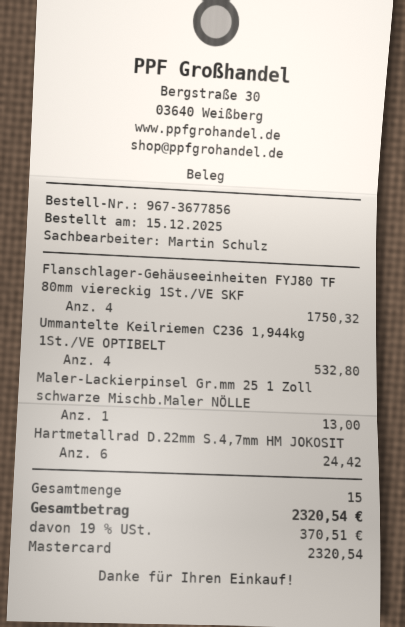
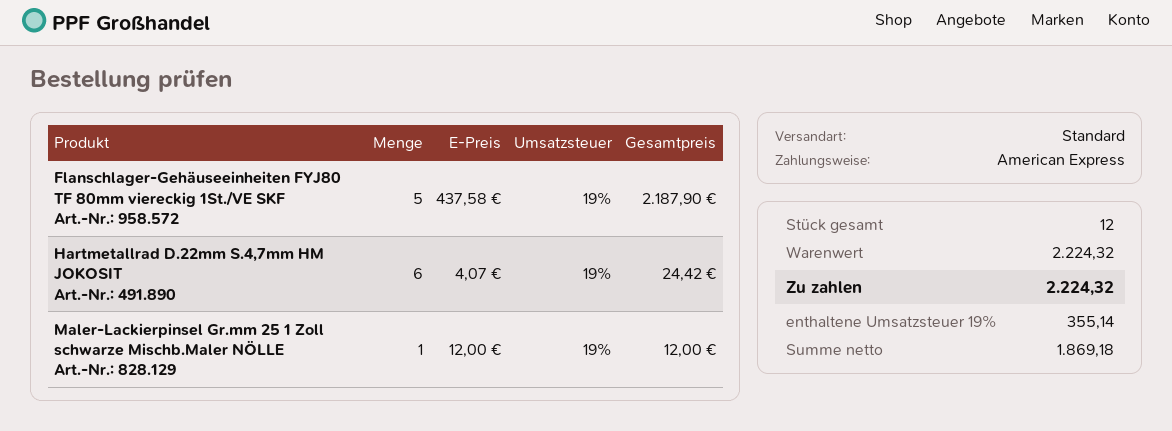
payment method: Mastercard -> American Express
Flanschlager-Gehäuseeinheiten FYJ80 TF 80mm viereckig 1St./VE SKF: 4 for 1750.32 -> 5 for 2187.90
Ummantelte Keilriemen C236 1,944kg 1St./VE OPTIBELT: 4 for 532.80 -> none
Maler-Lackierpinsel Gr.mm 25 1 Zoll schwarze Mischb.Maler NÖLLE: 1 for 13.00 -> 1 for 12.00
total quantity: 15 -> 12
tax: 19% = 370.51 -> 19% = 355.14
total: 2320.54 -> 2224.32

